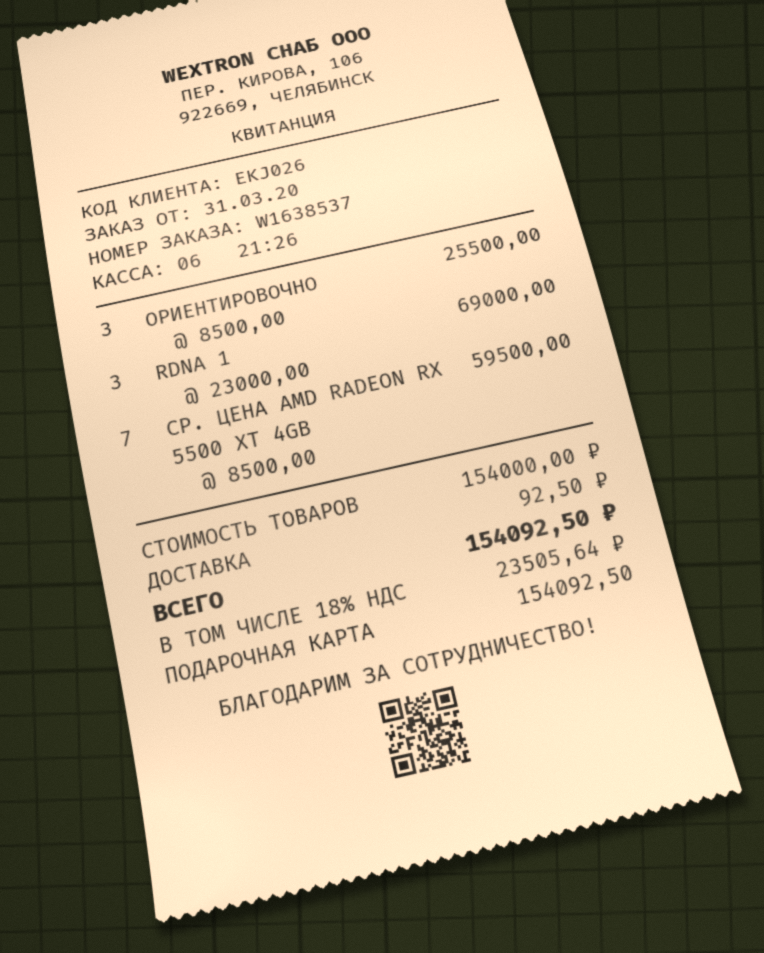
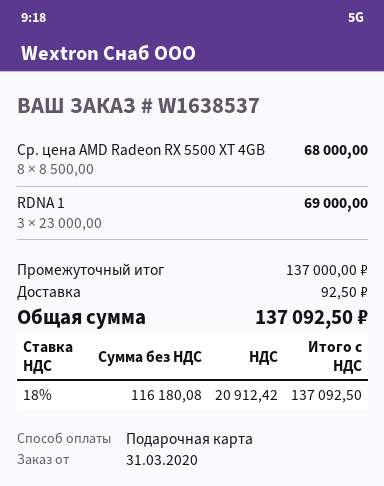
ОРИЕНТИРОВОЧНО: 3 x 8500.00 = 25500.00 -> none
СР. ЦЕНА AMD RADEON RX 5500 XT 4GB: 7 x 8500.00 = 59500.00 -> 8 x 8500.00 = 68000.00
subtotal: 154000.00 -> 137000.00
tax: 18% = 23505.64 -> 18% = 20912.42
total: 154092.50 -> 137092.50

